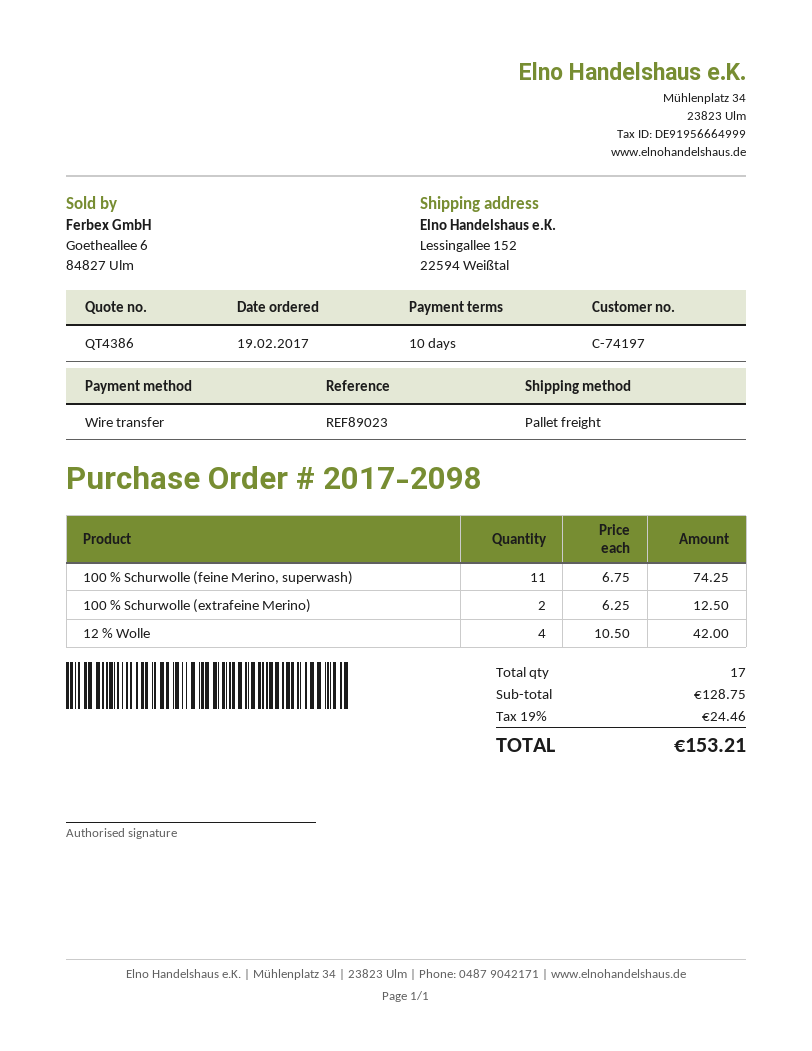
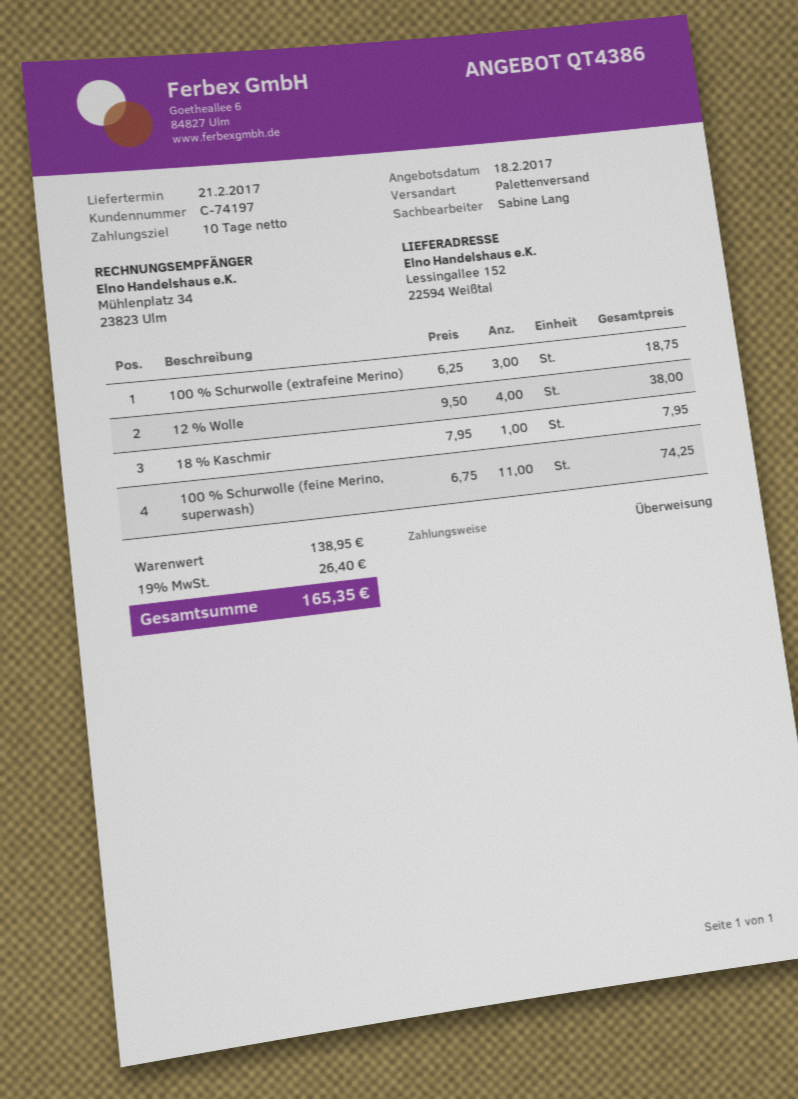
100 % Schurwolle (extrafeine Merino): 2 x 6.25 = 12.50 -> 3 x 6.25 = 18.75
12 % Wolle: 4 x 10.50 = 42.00 -> 4 x 9.50 = 38.00
18 % Kaschmir: none -> 1 x 7.95 = 7.95
subtotal: 128.75 -> 138.95
tax: 19% = 24.46 -> 19% = 26.40
total: 153.21 -> 165.35

